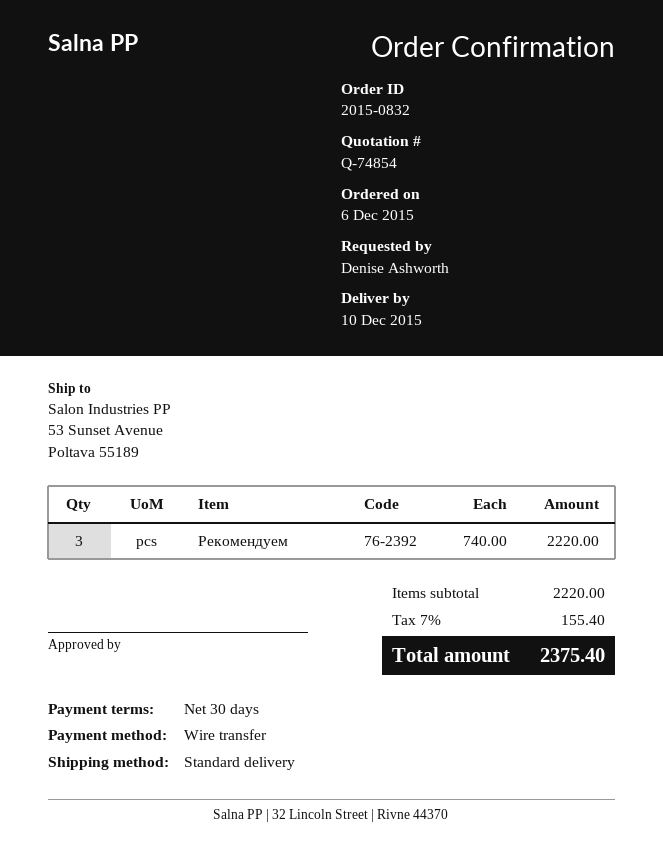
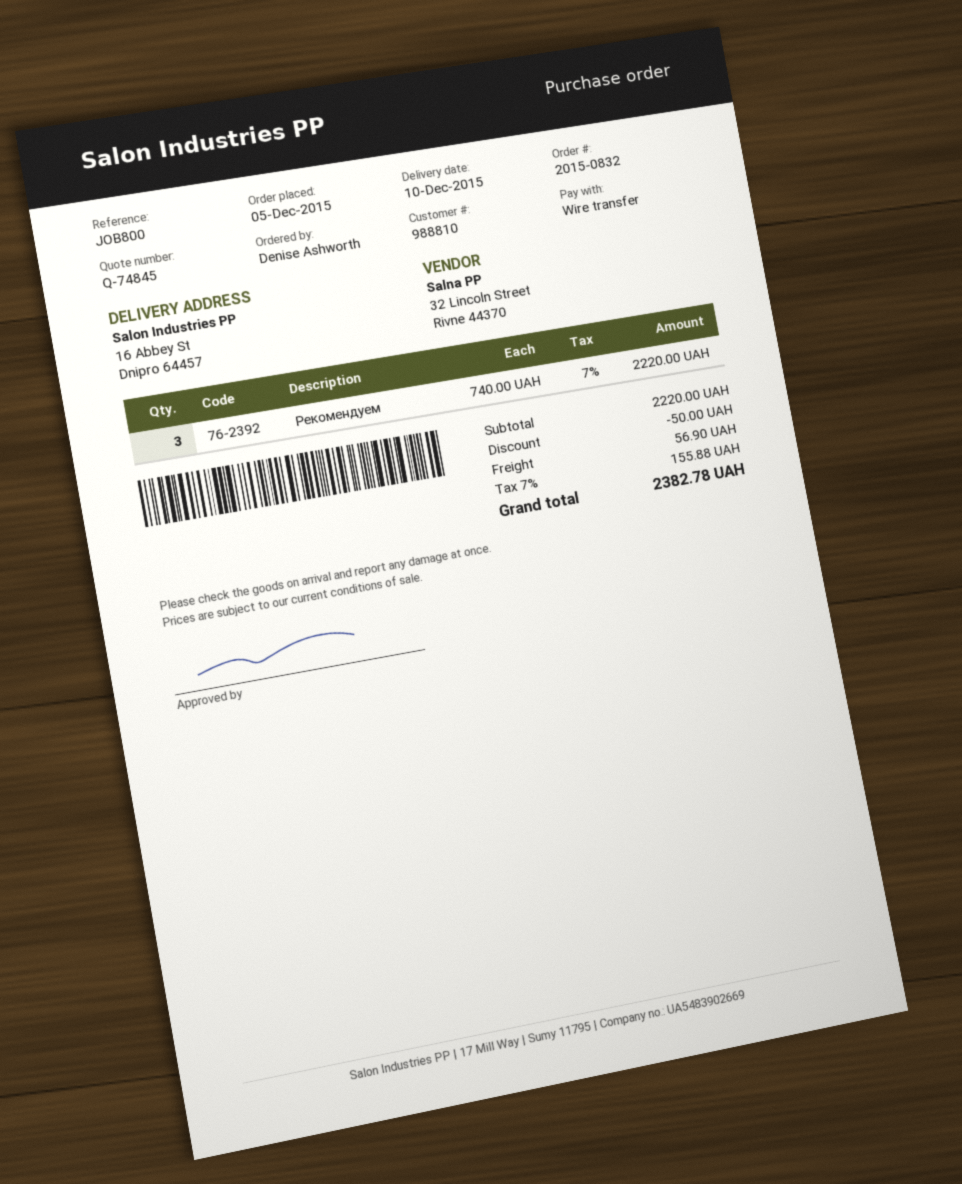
quote number: Q-74854 -> Q-74845
order date: 2015-12-06 -> 2015-12-05
ship to: 53 Sunset Avenue, Poltava 55189 -> 16 Abbey St, Dnipro 64457
discount: none -> 50.00
shipping: none -> 56.90
tax: 7% = 155.40 -> 7% = 155.88
total: 2375.40 -> 2382.78

